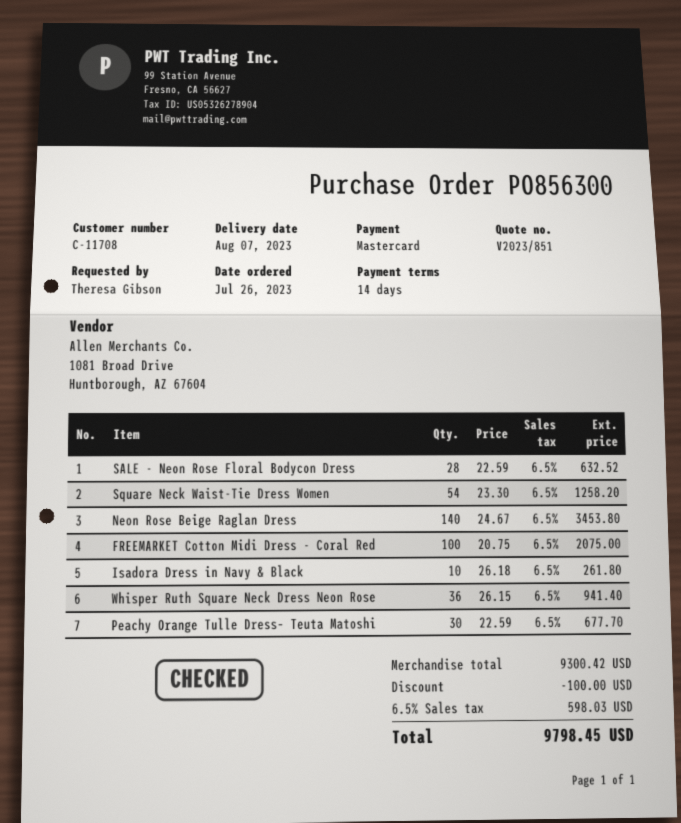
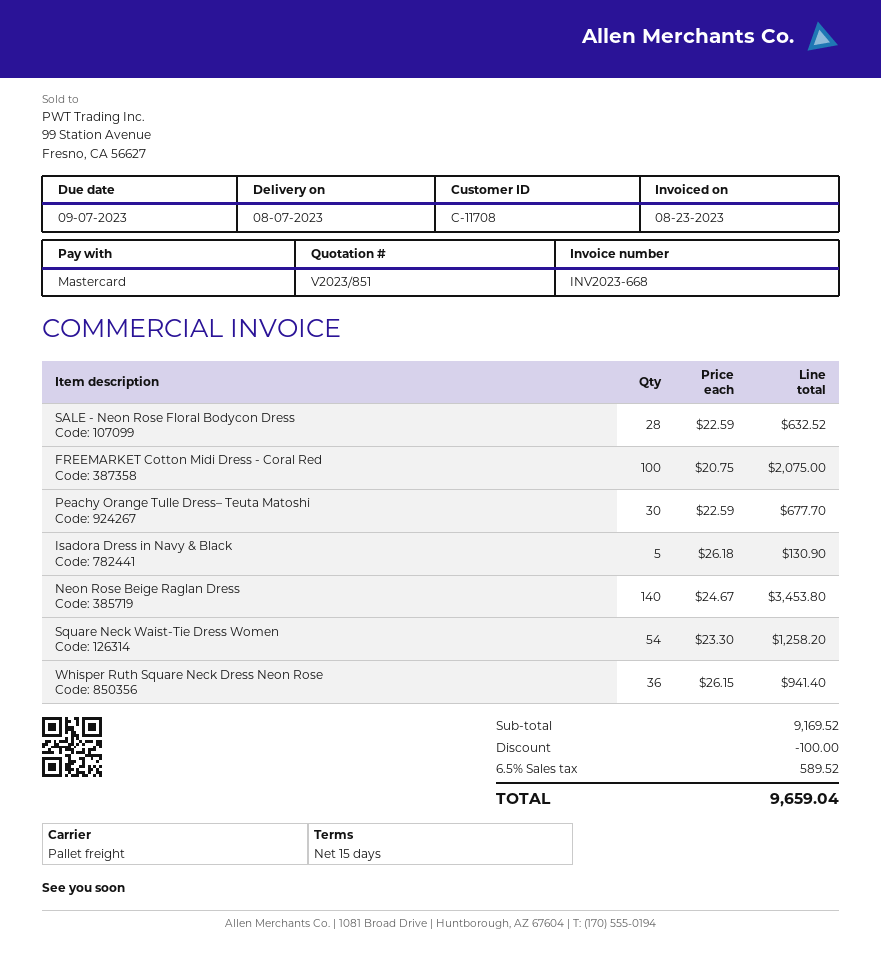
payment terms: 14 days -> 15 days
Isadora Dress in Navy & Black: 10 x 26.18 = 261.80 -> 5 x 26.18 = 130.90
subtotal: 9300.42 -> 9169.52
tax: 6.5% = 598.03 -> 6.5% = 589.52
total: 9798.45 -> 9659.04

